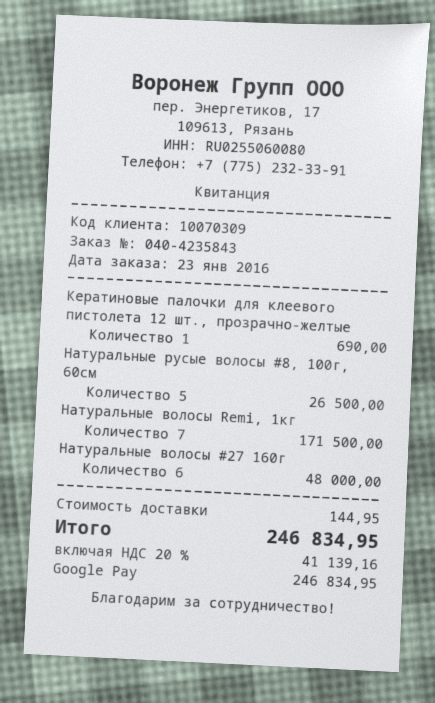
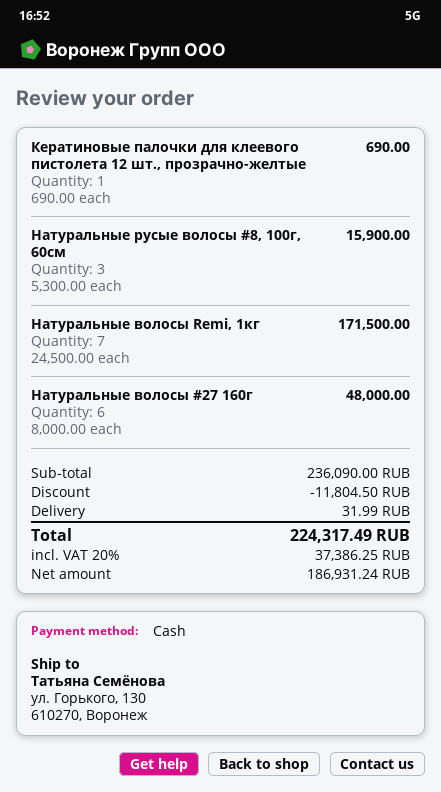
payment method: Google Pay -> cash
Натуральные русые волосы #8, 100г, 60см: 5 for 26500.00 -> 3 for 15900.00
discount: none -> 11804.50
shipping: 144.95 -> 31.99
tax: 20% = 41139.16 -> 20% = 37386.25
total: 246834.95 -> 224317.49

